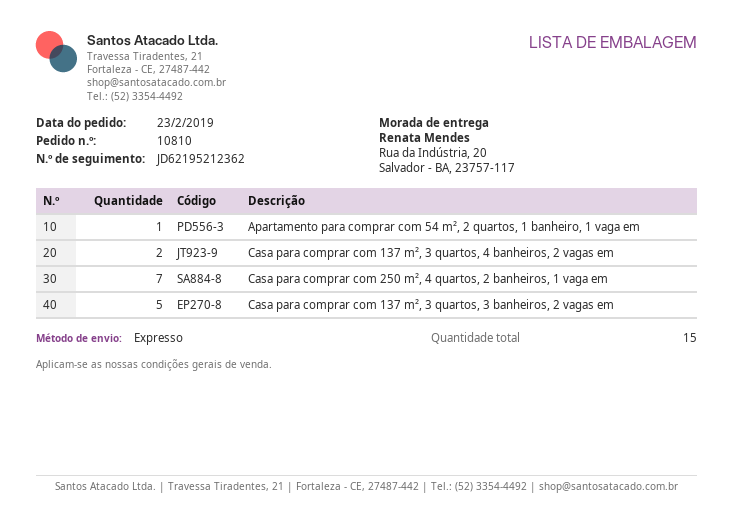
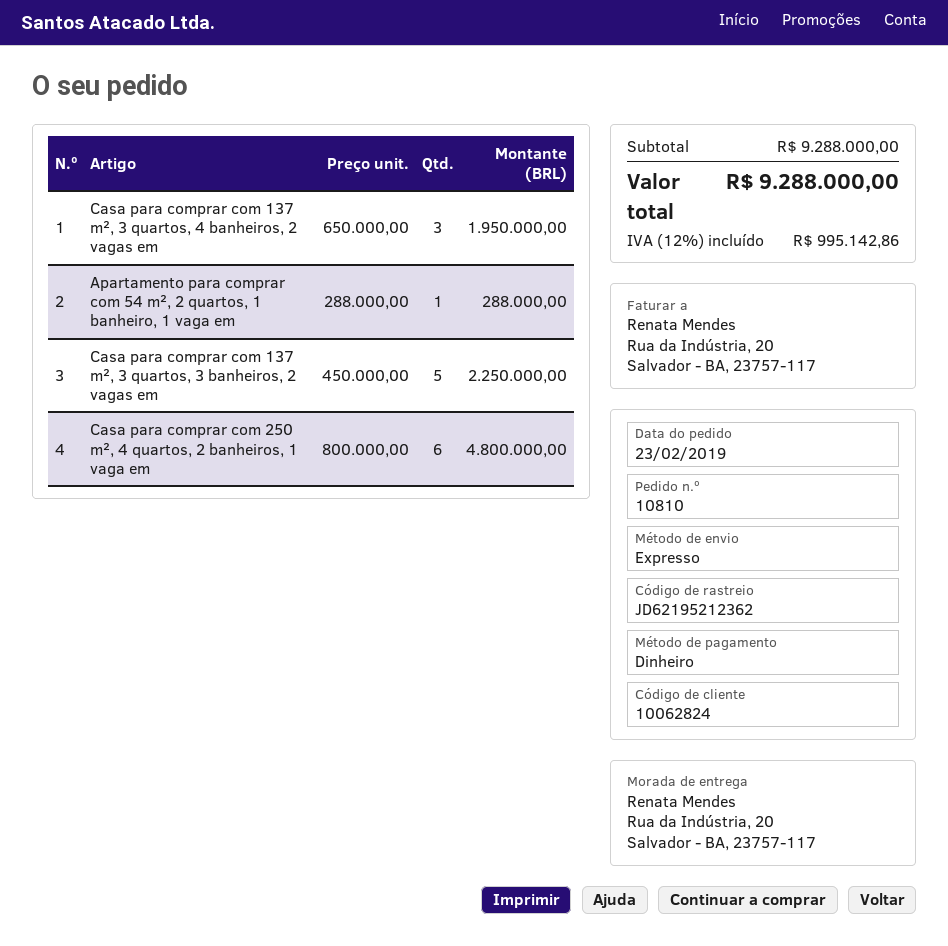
Casa para comprar com 137 m², 3 quartos, 4 banheiros, 2 vagas em: 2 -> 3
Casa para comprar com 250 m², 4 quartos, 2 banheiros, 1 vaga em: 7 -> 6

